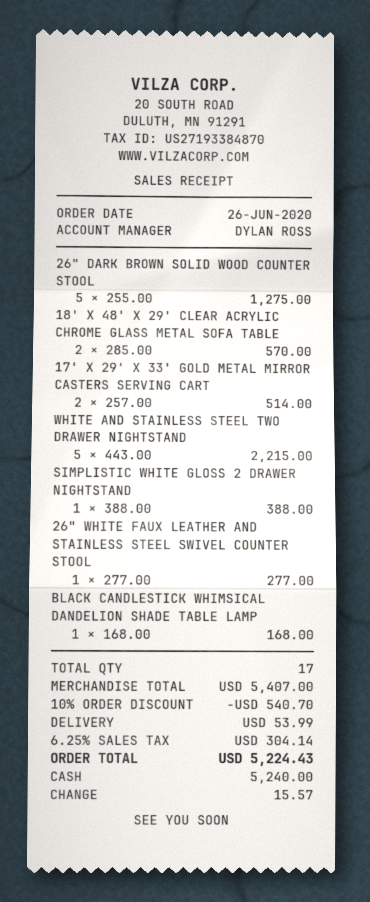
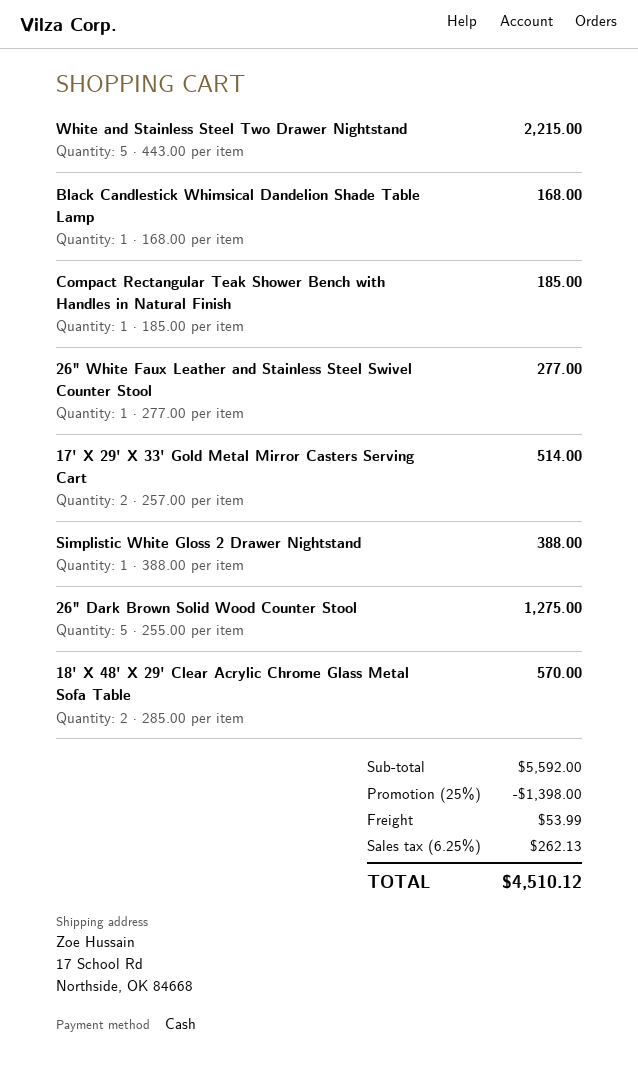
Compact Rectangular Teak Shower Bench with Handles in Natural Finish: none -> 1 x 185.00 = 185.00
subtotal: 5407.00 -> 5592.00
discount: 10% = 540.70 -> 25% = 1398.00
tax: 6.25% = 304.14 -> 6.25% = 262.13
total: 5224.43 -> 4510.12

